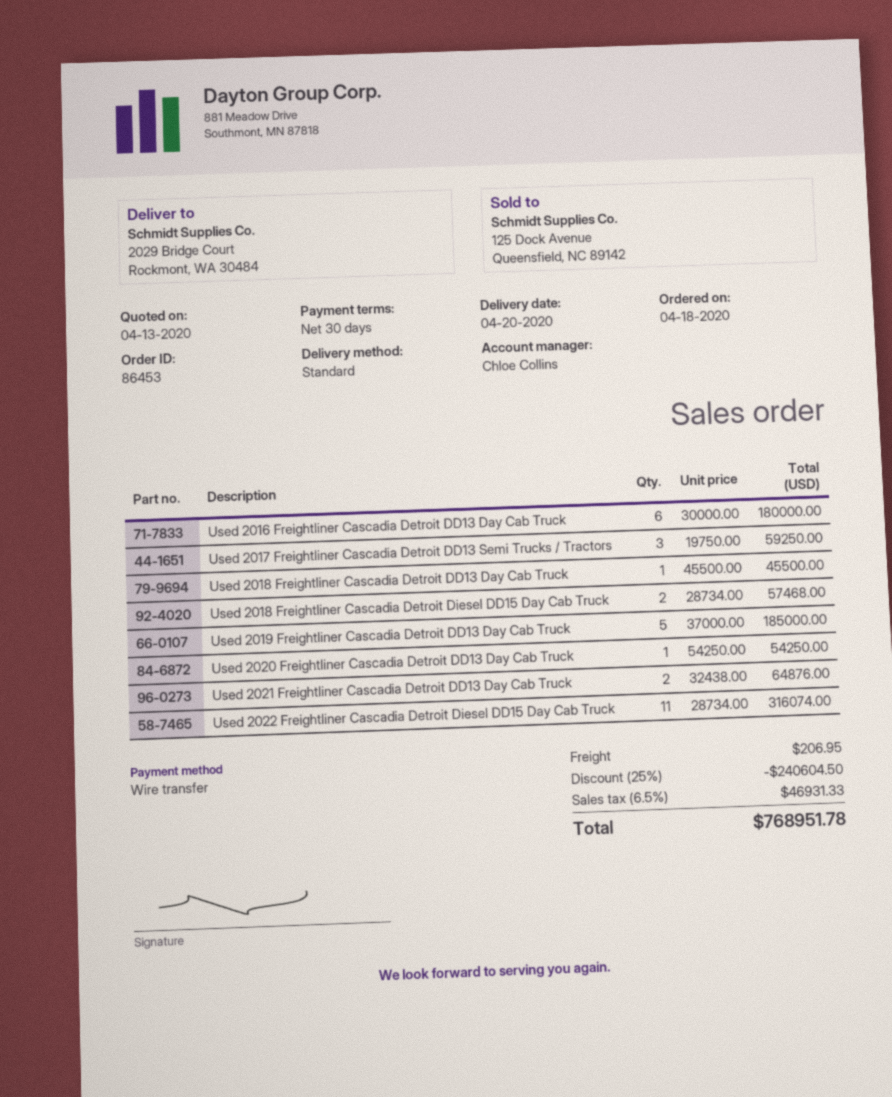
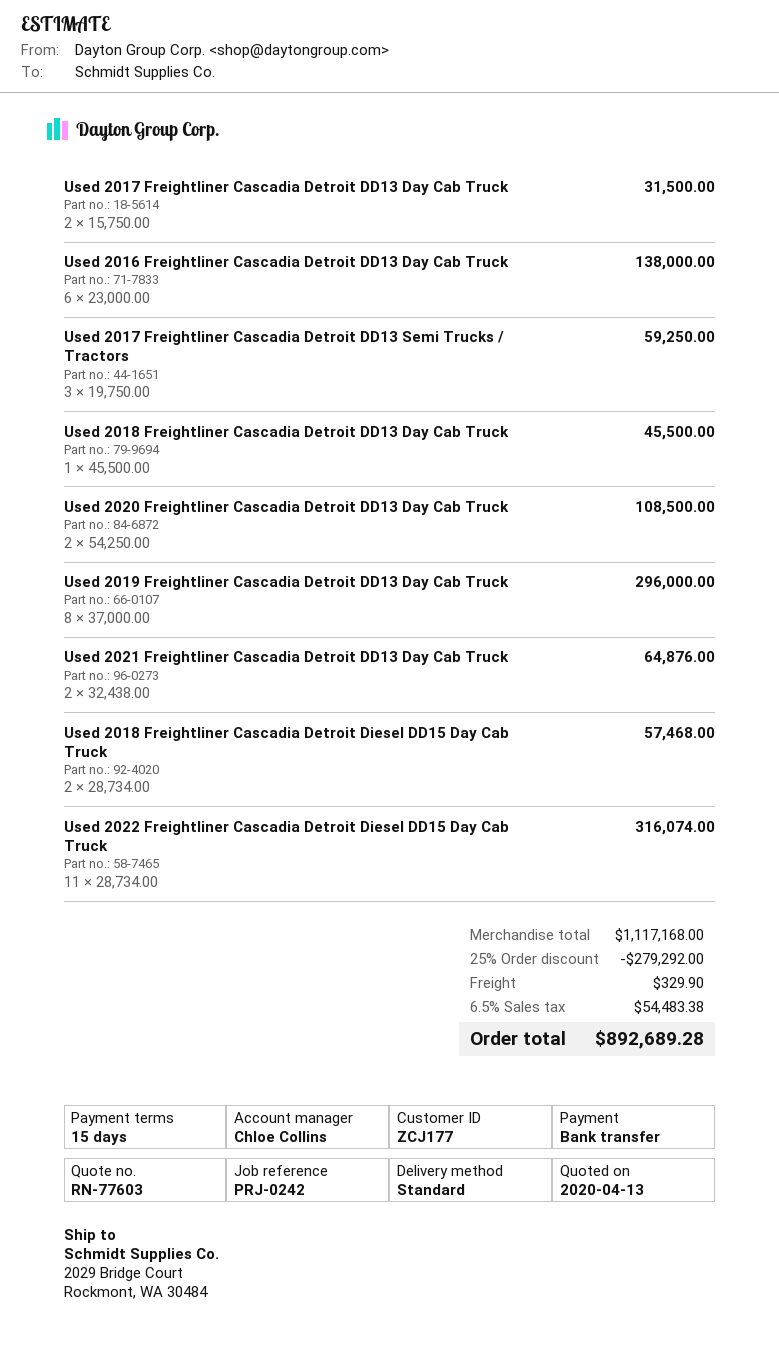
payment terms: 30 days -> 15 days
Used 2016 Freightliner Cascadia Detroit DD13 Day Cab Truck: 6 x 30000.00 = 180000.00 -> 6 x 23000.00 = 138000.00
Used 2019 Freightliner Cascadia Detroit DD13 Day Cab Truck: 5 x 37000.00 = 185000.00 -> 8 x 37000.00 = 296000.00
Used 2020 Freightliner Cascadia Detroit DD13 Day Cab Truck: 1 x 54250.00 = 54250.00 -> 2 x 54250.00 = 108500.00
Used 2017 Freightliner Cascadia Detroit DD13 Day Cab Truck: none -> 2 x 15750.00 = 31500.00
discount: 25% = 240604.50 -> 25% = 279292.00
shipping: 206.95 -> 329.90
tax: 6.5% = 46931.33 -> 6.5% = 54483.38
total: 768951.78 -> 892689.28

